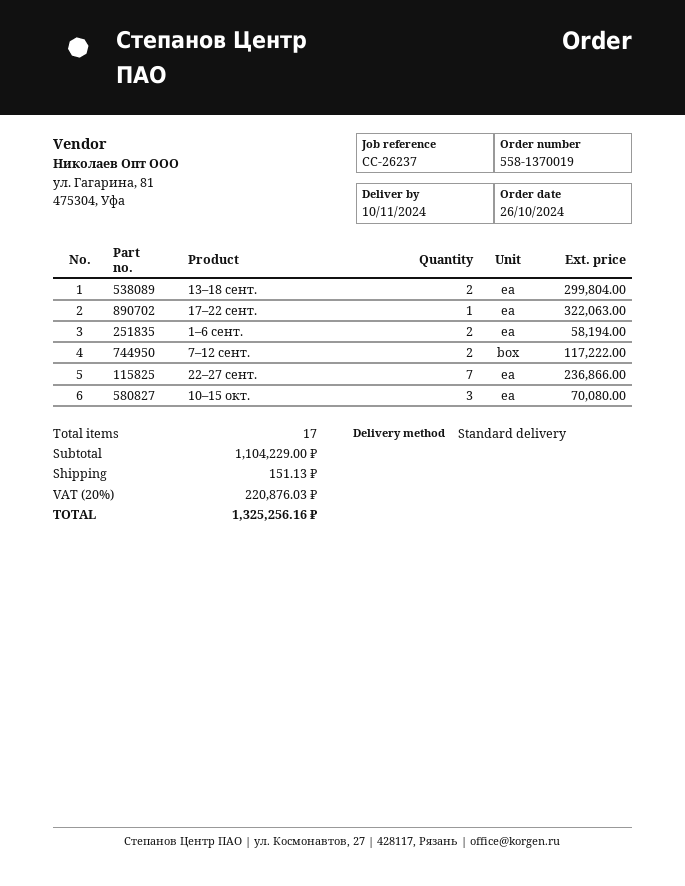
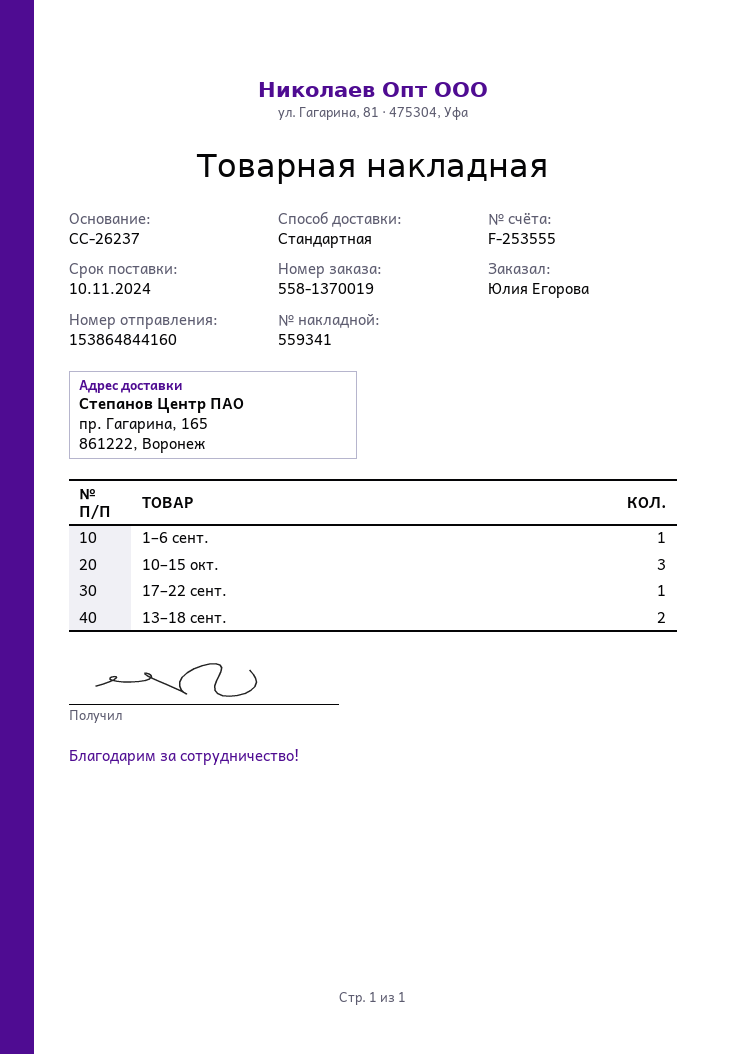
1–6 сент.: 2 -> 1
7–12 сент.: 2 -> none
22–27 сент.: 7 -> none

